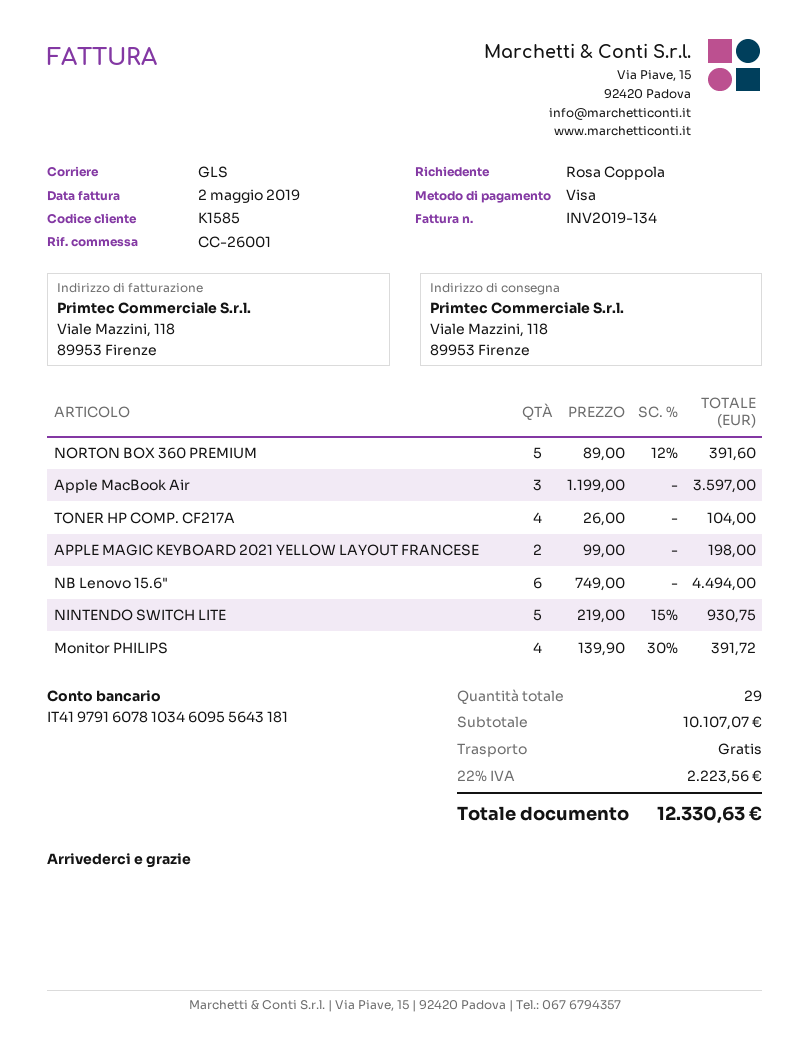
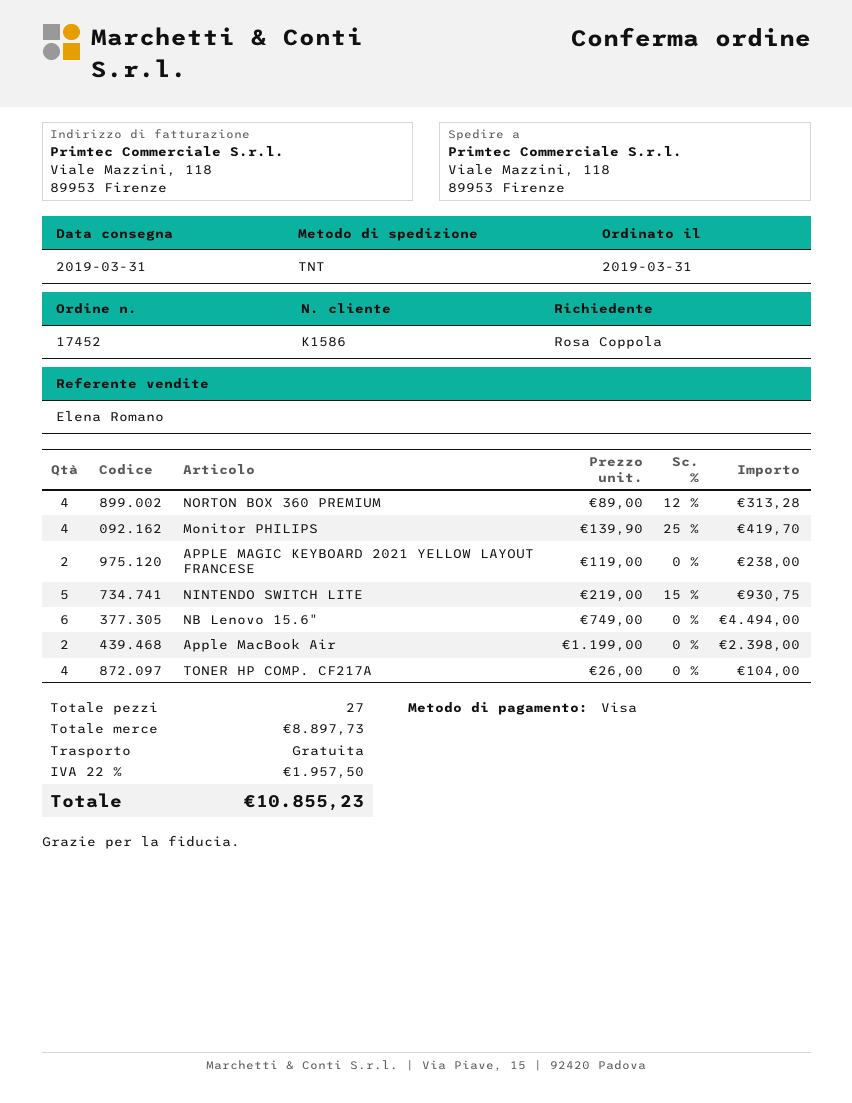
customer number: K1585 -> K1586
shipping method: GLS -> TNT
NORTON BOX 360 PREMIUM: 5 x 89.00 - 12% = 391.60 -> 4 x 89.00 - 12% = 313.28
Apple MacBook Air: 3 x 1199.00 = 3597.00 -> 2 x 1199.00 = 2398.00
APPLE MAGIC KEYBOARD 2021 YELLOW LAYOUT FRANCESE: 2 x 99.00 = 198.00 -> 2 x 119.00 = 238.00
Monitor PHILIPS: 4 x 139.90 - 30% = 391.72 -> 4 x 139.90 - 25% = 419.70
total quantity: 29 -> 27
subtotal: 10107.07 -> 8897.73
tax: 22% = 2223.56 -> 22% = 1957.50
total: 12330.63 -> 10855.23

